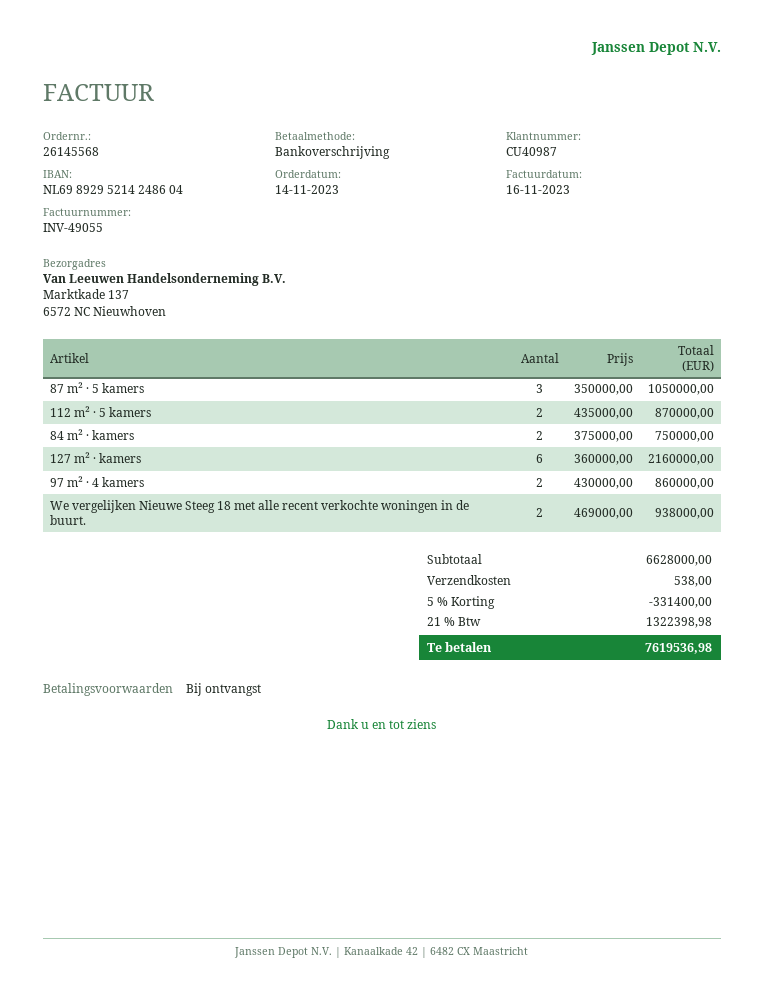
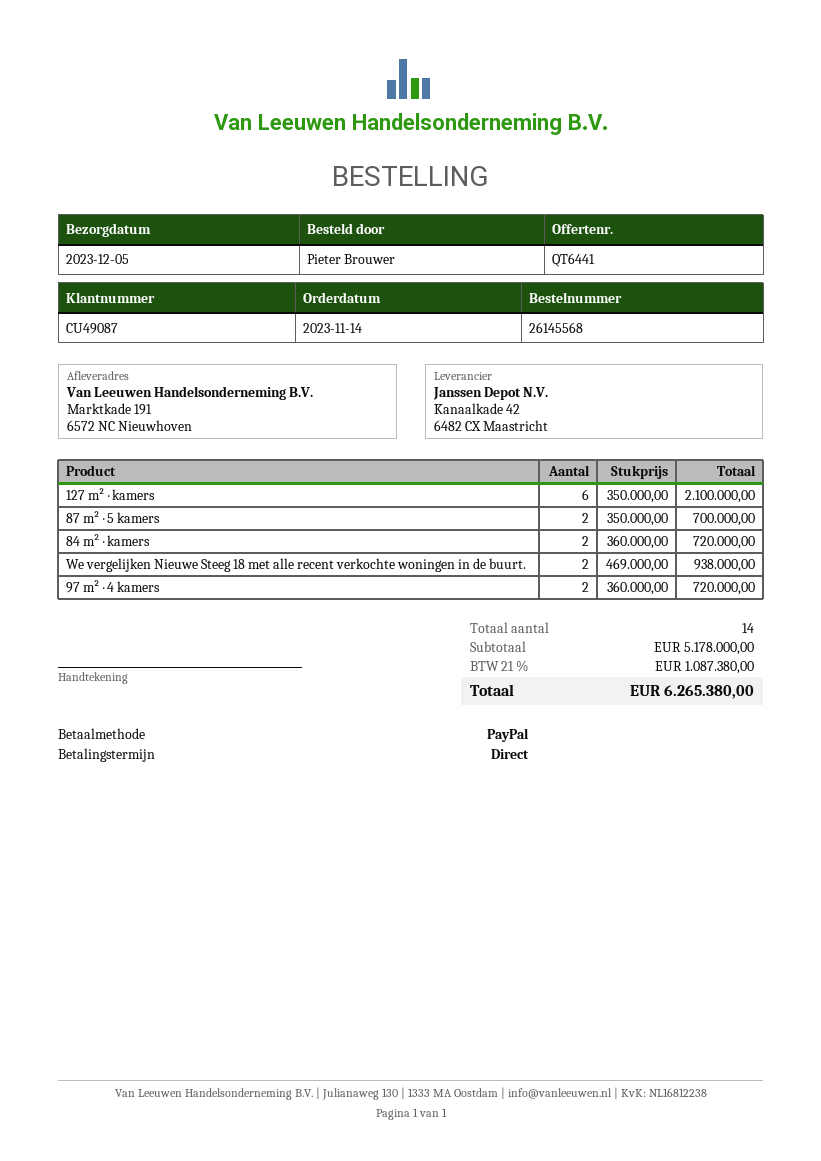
customer number: CU40987 -> CU49087
payment method: bank transfer -> PayPal
ship to: Marktkade 137, 6572 NC Nieuwhoven -> Marktkade 191, 6572 NC Nieuwhoven
87 m² · 5 kamers: 3 x 350000.00 = 1050000.00 -> 2 x 350000.00 = 700000.00
112 m² · 5 kamers: 2 x 435000.00 = 870000.00 -> none
84 m² · kamers: 2 x 375000.00 = 750000.00 -> 2 x 360000.00 = 720000.00
127 m² · kamers: 6 x 360000.00 = 2160000.00 -> 6 x 350000.00 = 2100000.00
97 m² · 4 kamers: 2 x 430000.00 = 860000.00 -> 2 x 360000.00 = 720000.00
subtotal: 6628000.00 -> 5178000.00
discount: 5% = 331400.00 -> none
shipping: 538.00 -> none
tax: 21% = 1322398.98 -> 21% = 1087380.00
total: 7619536.98 -> 6265380.00

